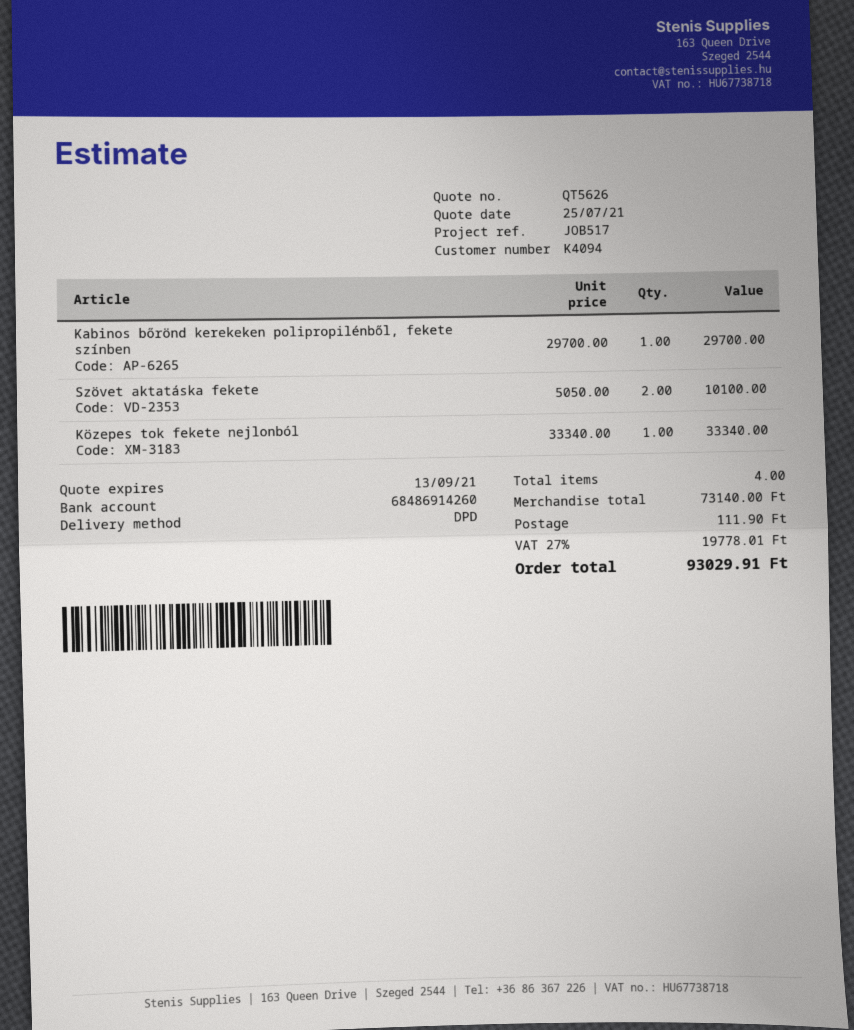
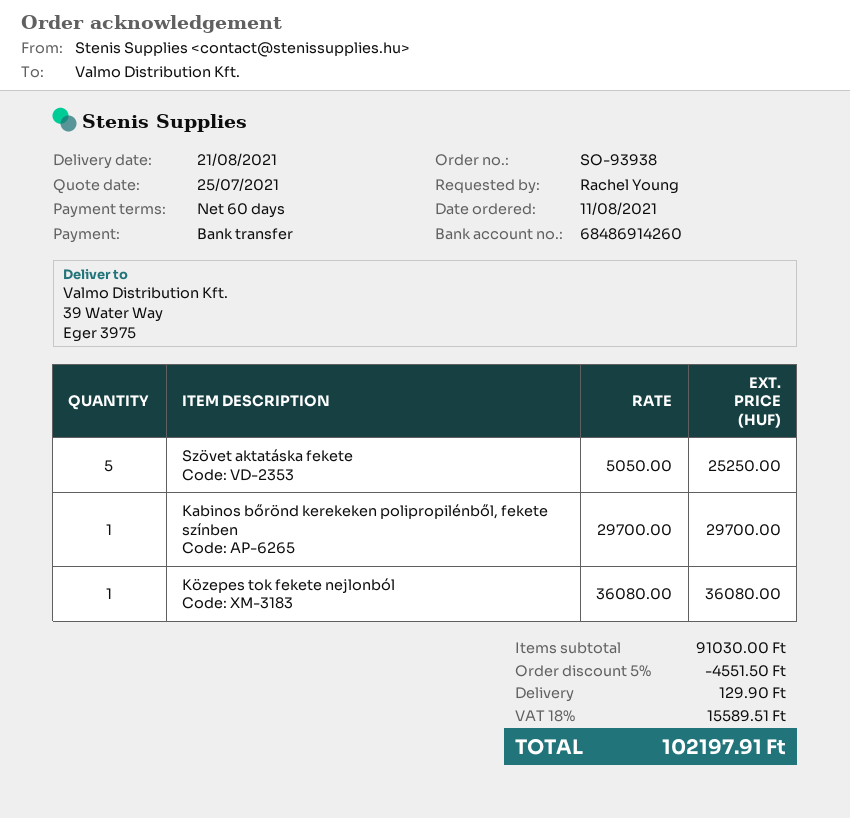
Szövet aktatáska fekete: 2 x 5050.00 = 10100.00 -> 5 x 5050.00 = 25250.00
Közepes tok fekete nejlonból: 1 x 33340.00 = 33340.00 -> 1 x 36080.00 = 36080.00
subtotal: 73140.00 -> 91030.00
discount: none -> 5% = 4551.50
shipping: 111.90 -> 129.90
tax: 27% = 19778.01 -> 18% = 15589.51
total: 93029.91 -> 102197.91

